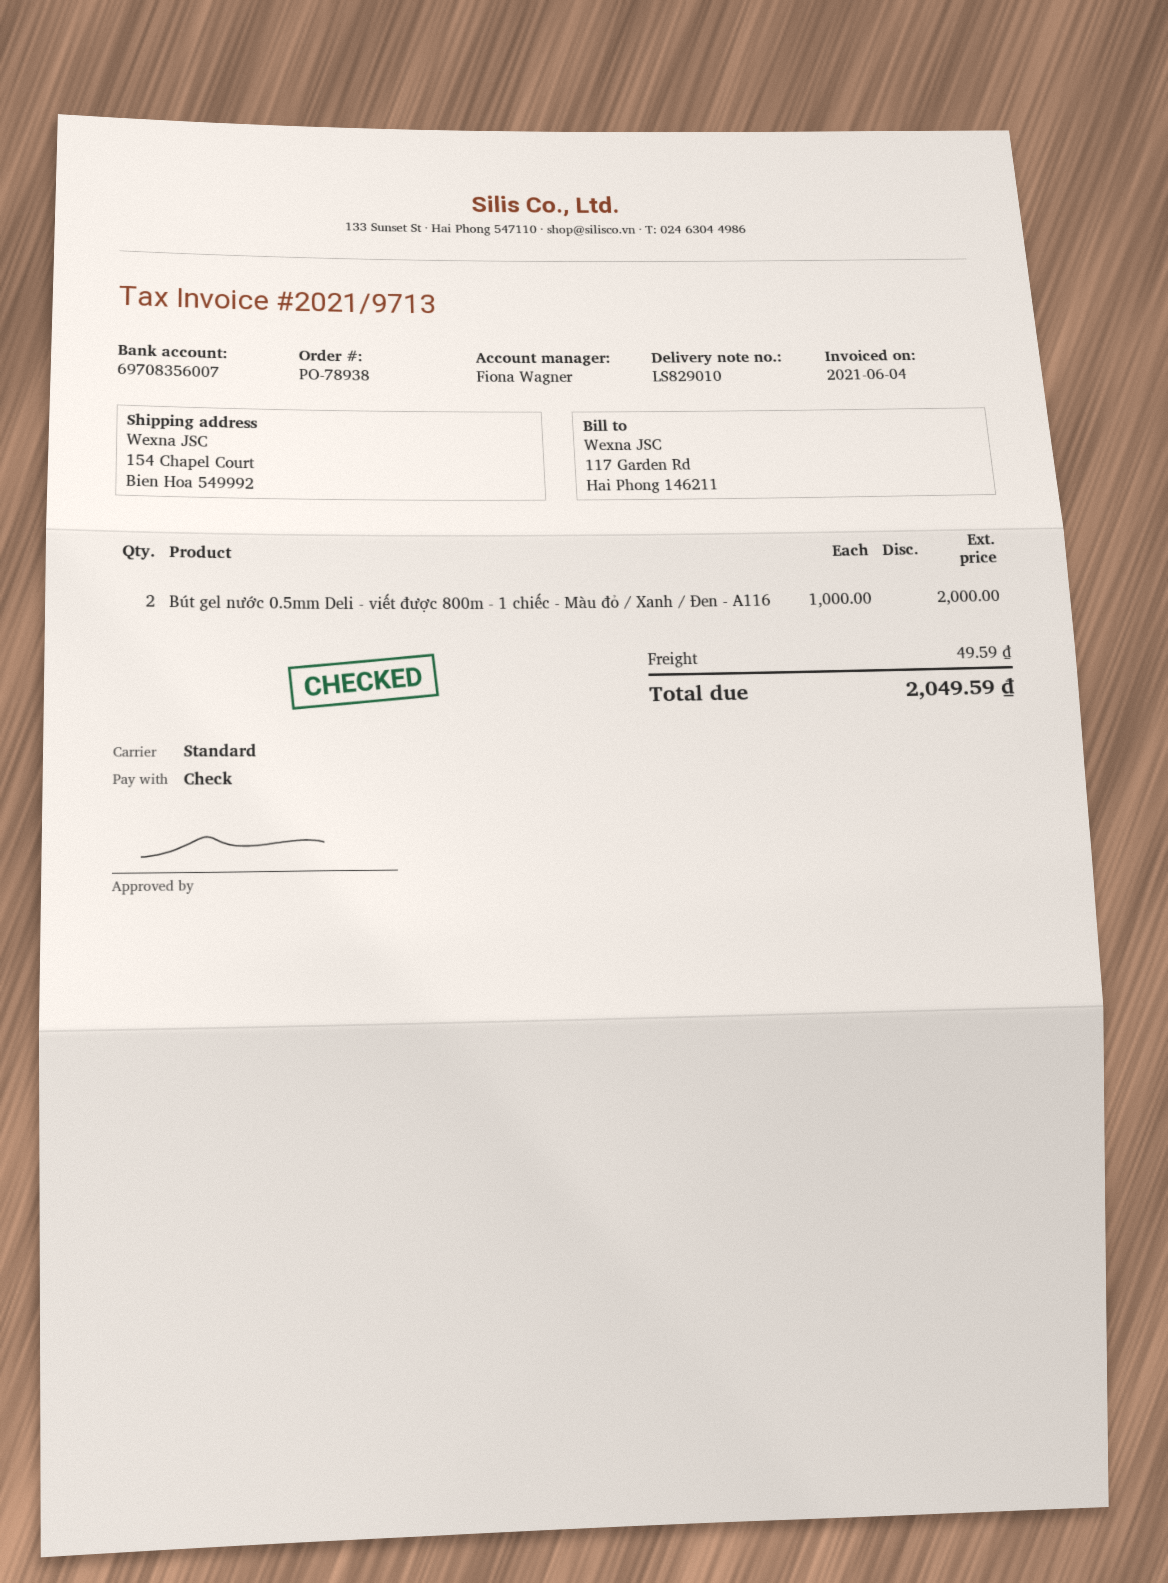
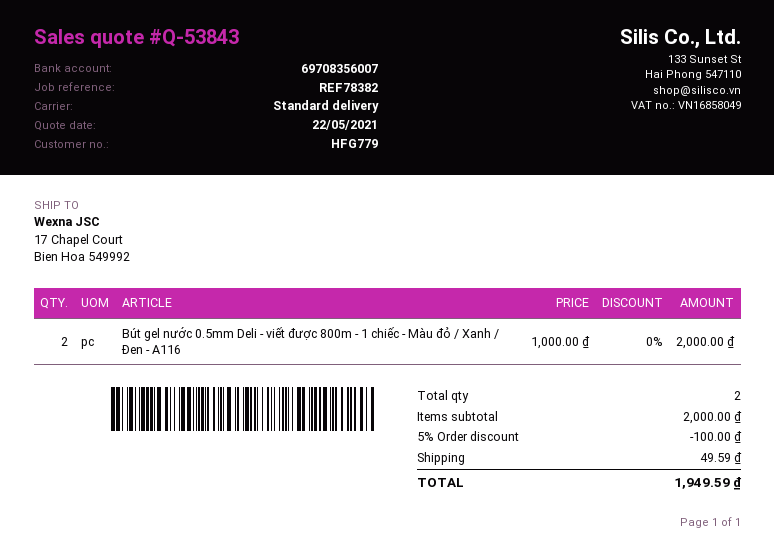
ship to: 154 Chapel Court, Bien Hoa 549992 -> 17 Chapel Court, Bien Hoa 549992
discount: none -> 5% = 100.00
total: 2049.59 -> 1949.59

